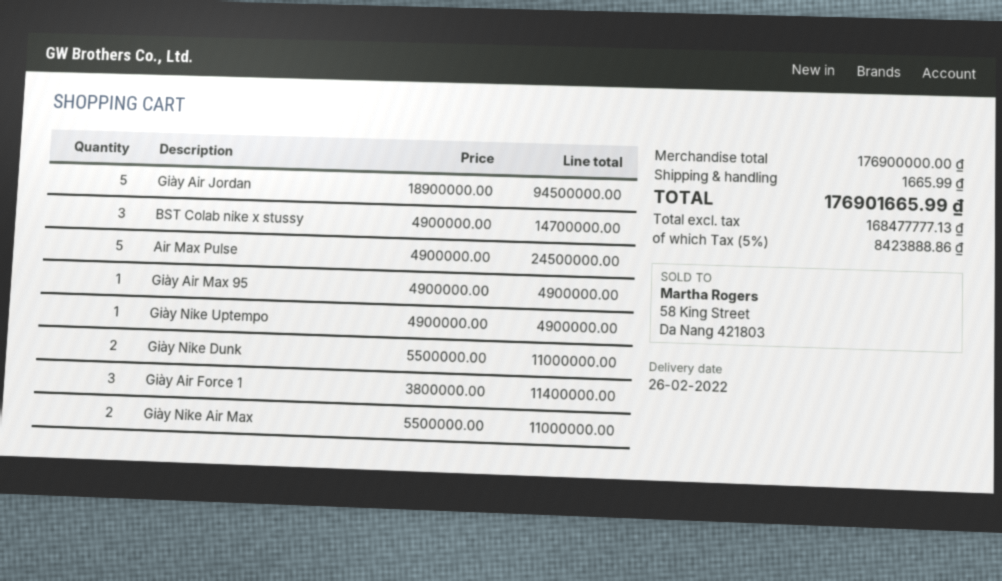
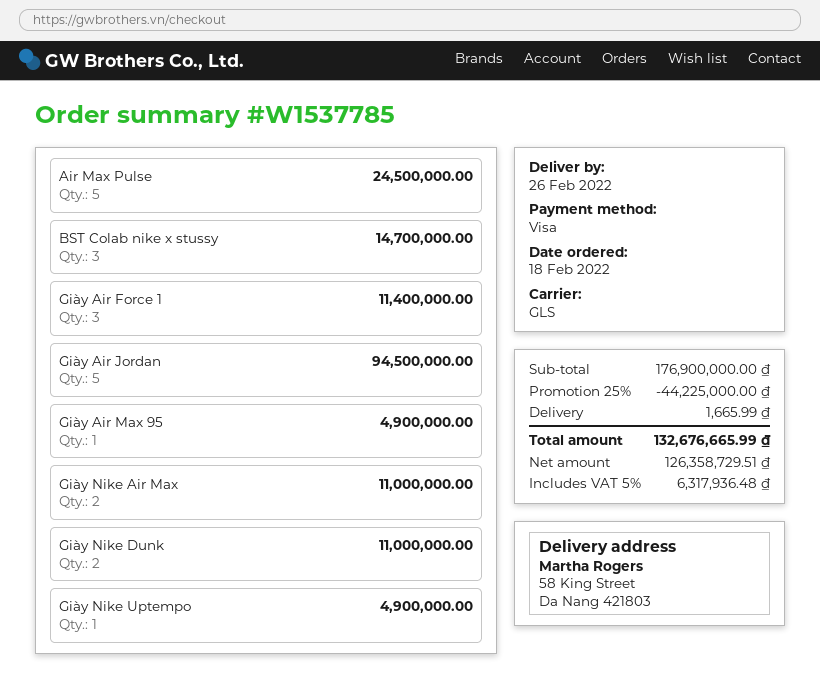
discount: none -> 25% = 44225000.00
net: 168477777.13 -> 126358729.51
tax: 5% = 8423888.86 -> 5% = 6317936.48
total: 176901665.99 -> 132676665.99

